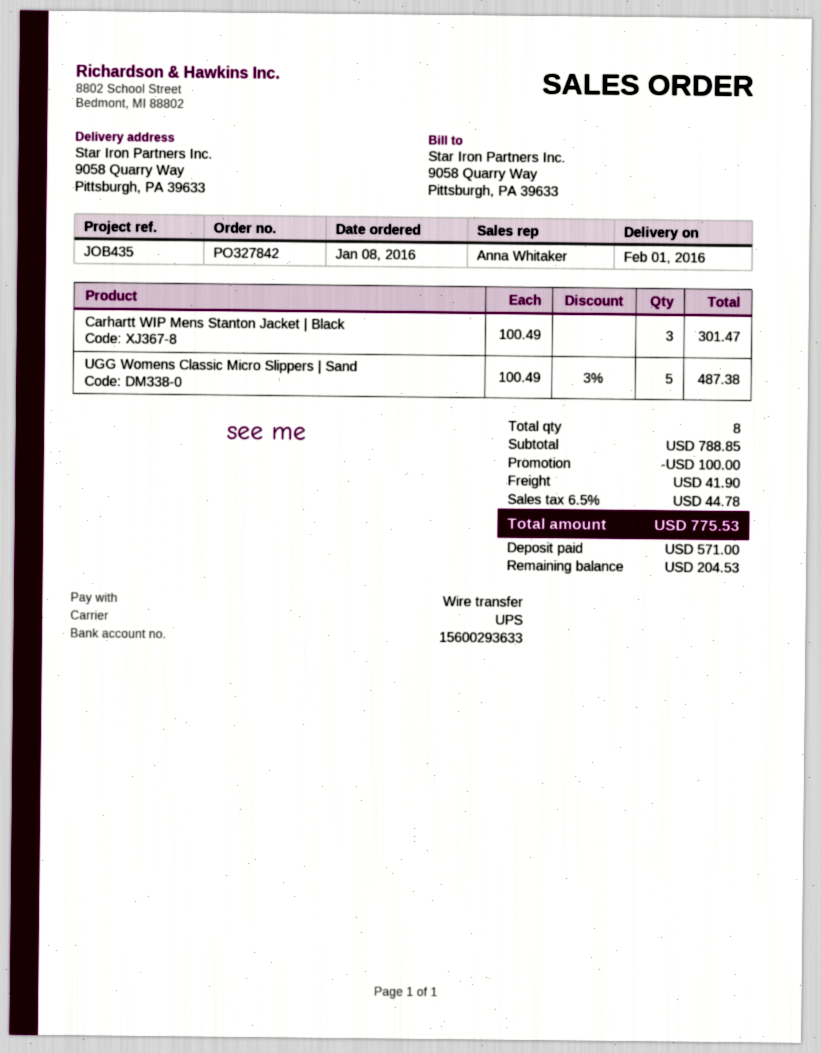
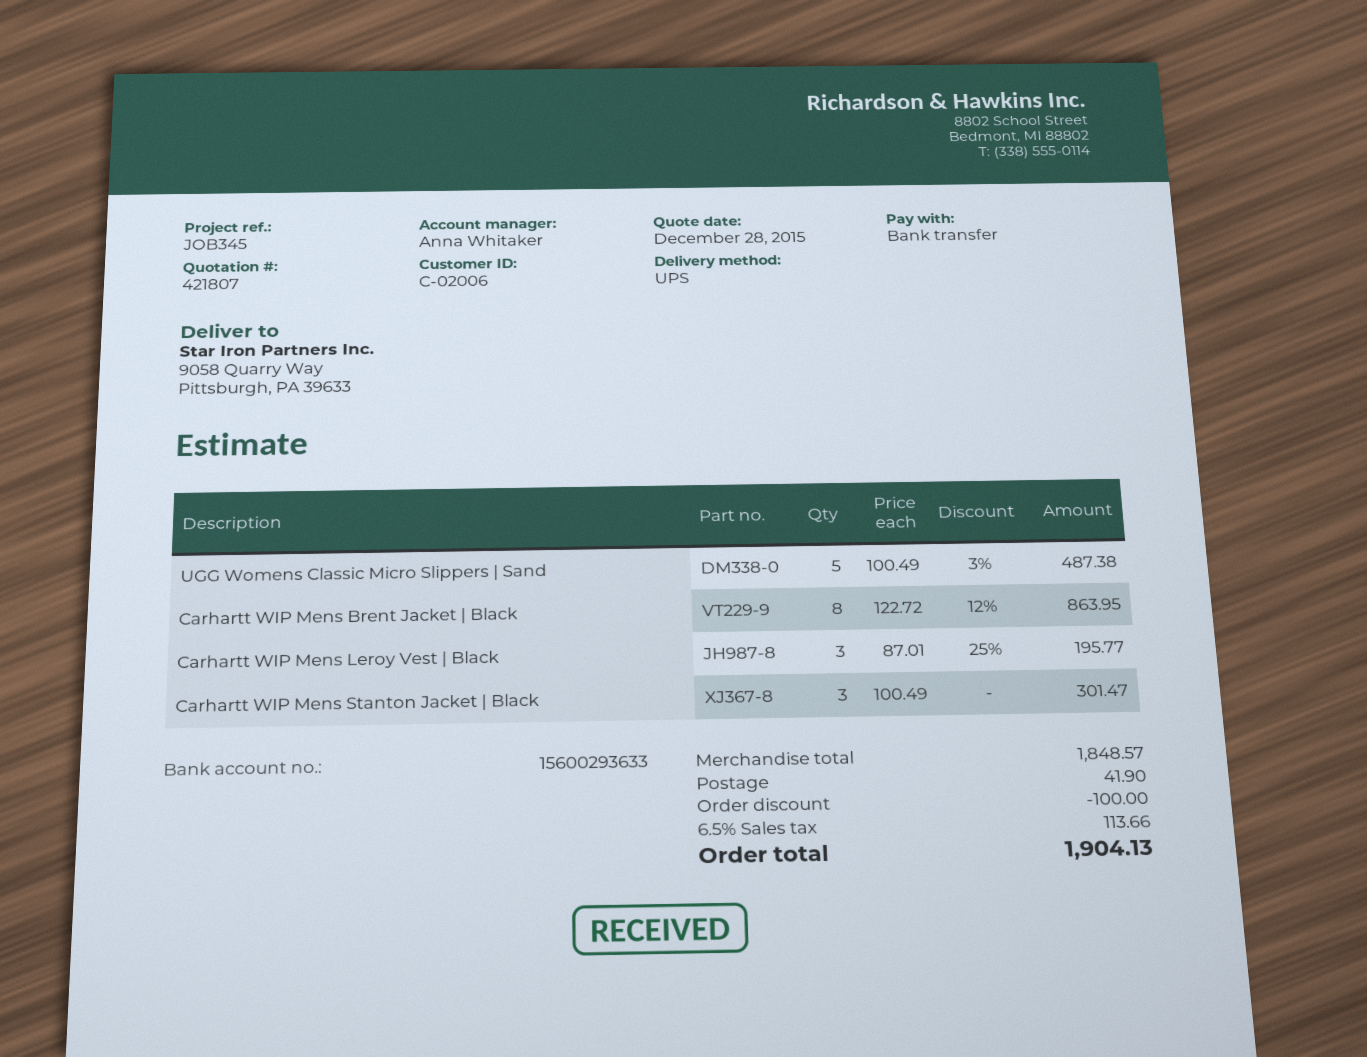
reference: JOB435 -> JOB345
Carhartt WIP Mens Brent Jacket | Black: none -> 8 x 122.72 - 12% = 863.95
Carhartt WIP Mens Leroy Vest | Black: none -> 3 x 87.01 - 25% = 195.77
subtotal: 788.85 -> 1848.57
tax: 6.5% = 44.78 -> 6.5% = 113.66
total: 775.53 -> 1904.13

